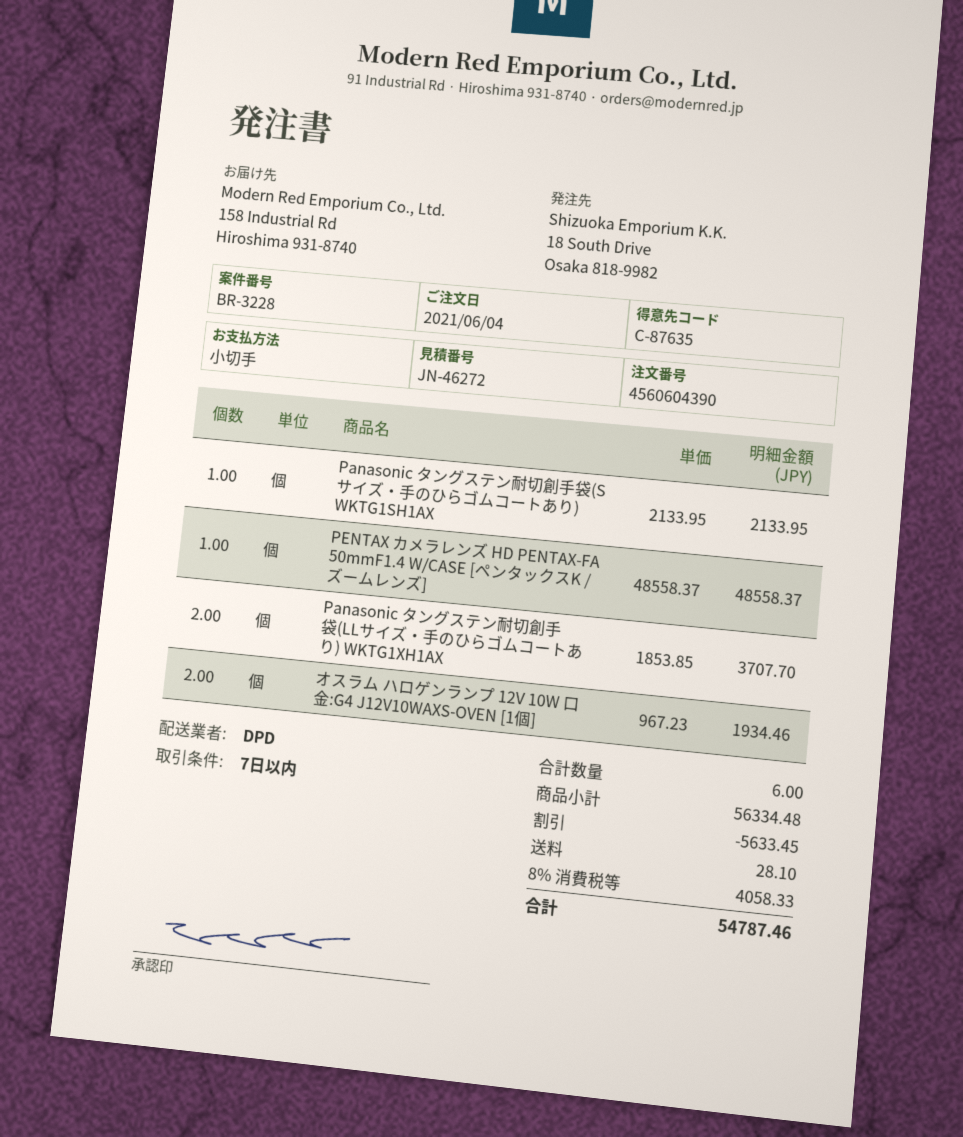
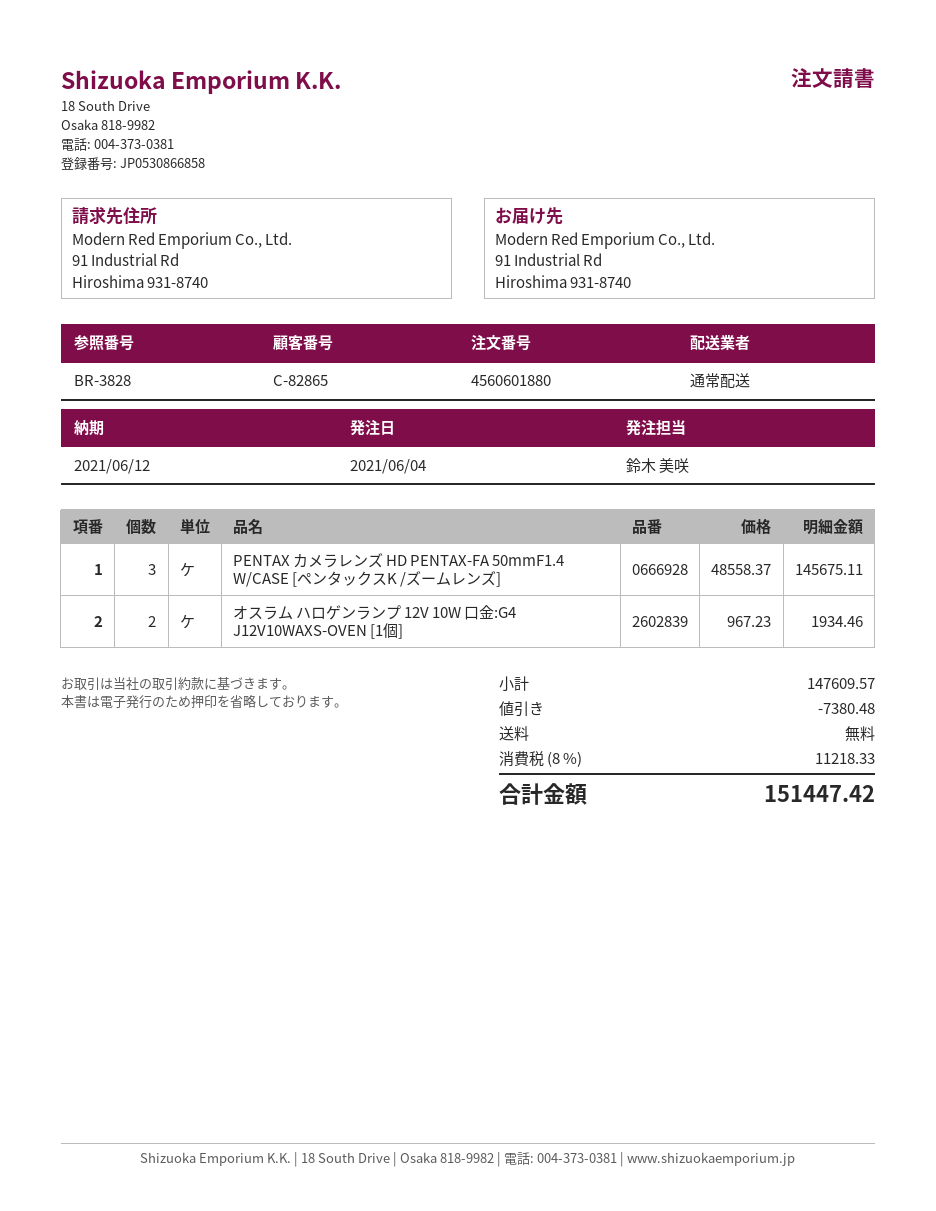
order number: 4560604390 -> 4560601880
customer number: C-87635 -> C-82865
reference: BR-3228 -> BR-3828
shipping method: DPD -> standard
ship to: 158 Industrial Rd, Hiroshima 931-8740 -> 91 Industrial Rd, Hiroshima 931-8740
Panasonic タングステン耐切創手袋(Sサイズ・手のひらゴムコートあり) WKTG1SH1AX: 1 x 2133.95 = 2133.95 -> none
PENTAX カメラレンズ HD PENTAX-FA 50mmF1.4 W/CASE [ペンタックスK /ズームレンズ]: 1 x 48558.37 = 48558.37 -> 3 x 48558.37 = 145675.11
Panasonic タングステン耐切創手袋(LLサイズ・手のひらゴムコートあり) WKTG1XH1AX: 2 x 1853.85 = 3707.70 -> none
subtotal: 56334.48 -> 147609.57
discount: 5633.45 -> 7380.48
shipping: 28.10 -> 0.00
tax: 8% = 4058.33 -> 8% = 11218.33
total: 54787.46 -> 151447.42

